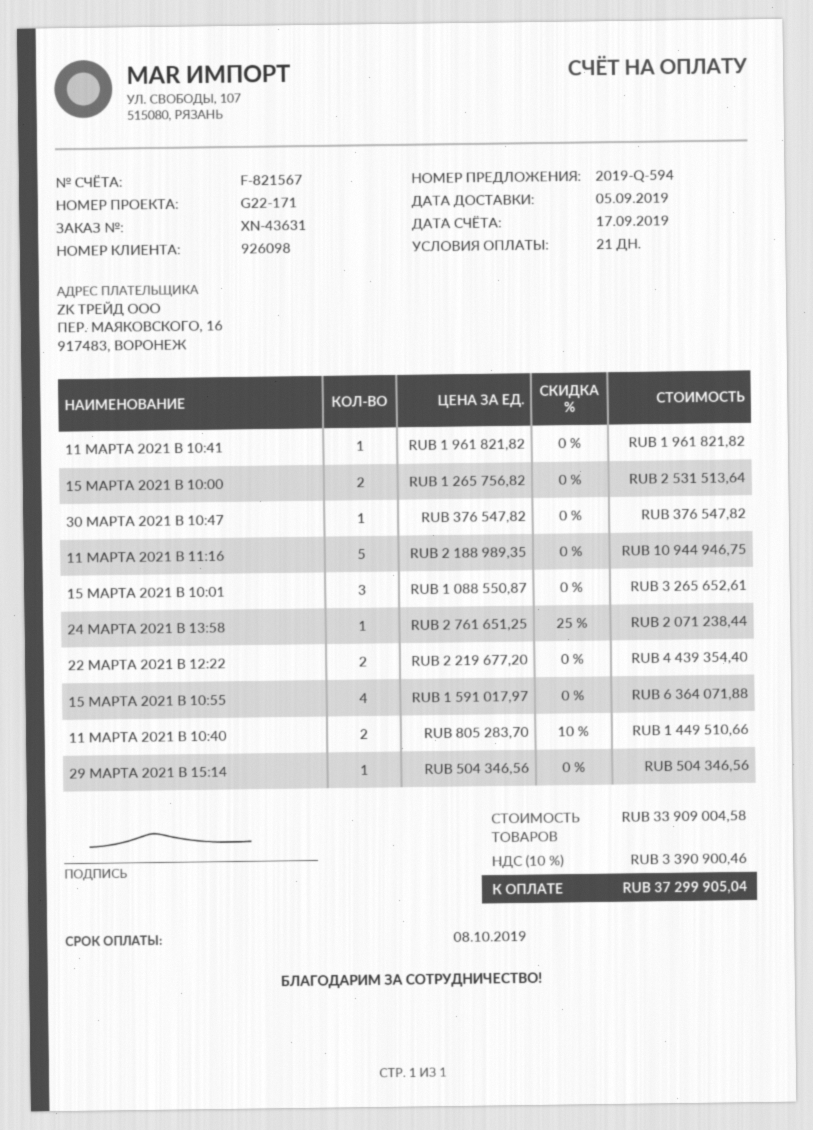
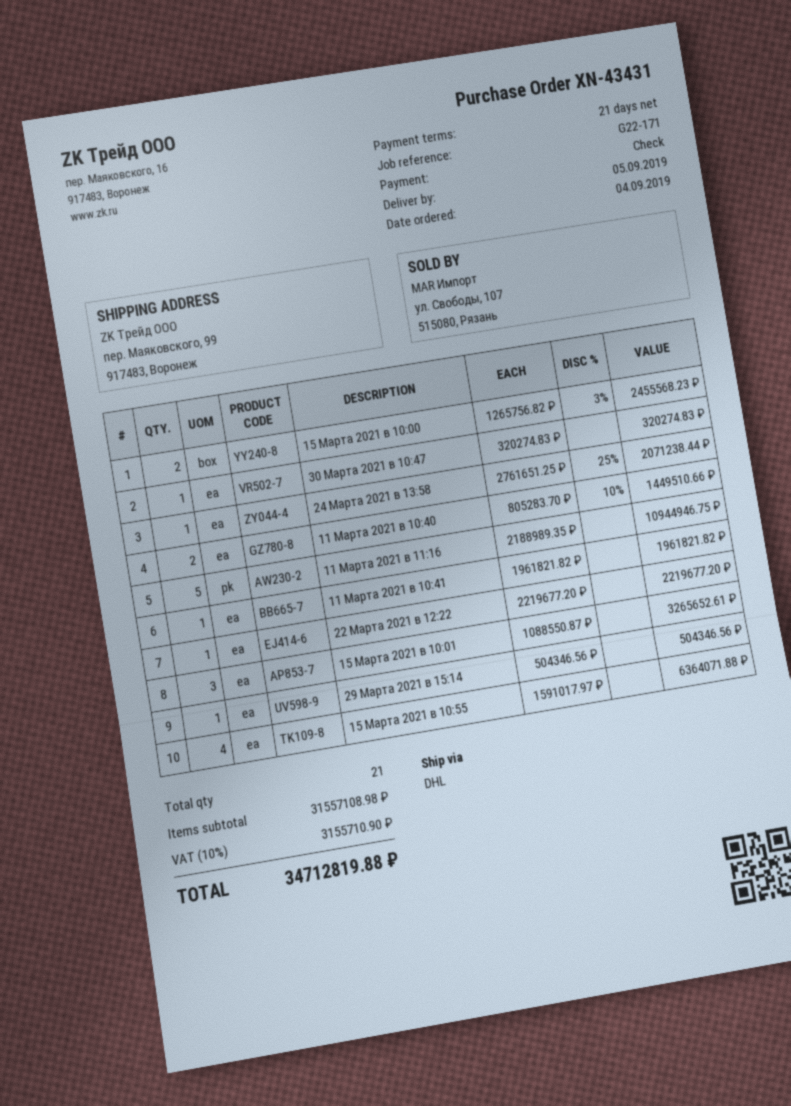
order number: XN-43631 -> XN-43431
15 МАРТА 2021 В 10:00: 2 x 1265756.82 = 2531513.64 -> 2 x 1265756.82 - 3% = 2455568.23
30 МАРТА 2021 В 10:47: 1 x 376547.82 = 376547.82 -> 1 x 320274.83 = 320274.83
22 МАРТА 2021 В 12:22: 2 x 2219677.20 = 4439354.40 -> 1 x 2219677.20 = 2219677.20
subtotal: 33909004.58 -> 31557108.98
tax: 10% = 3390900.46 -> 10% = 3155710.90
total: 37299905.04 -> 34712819.88

